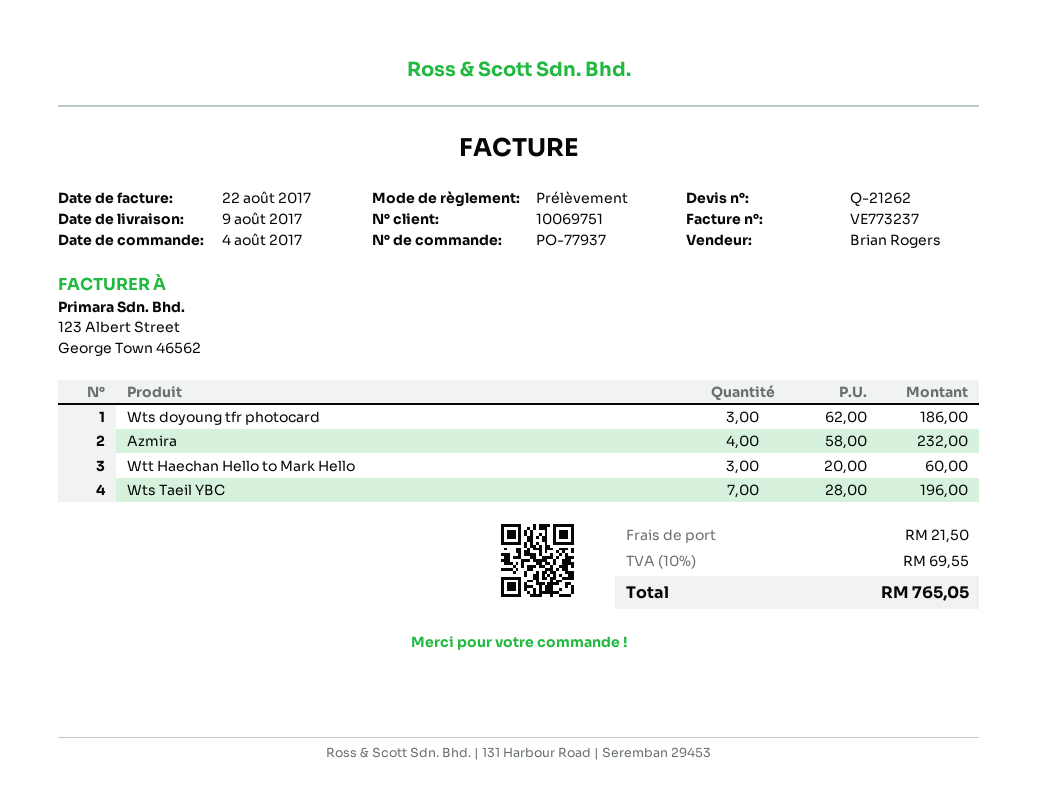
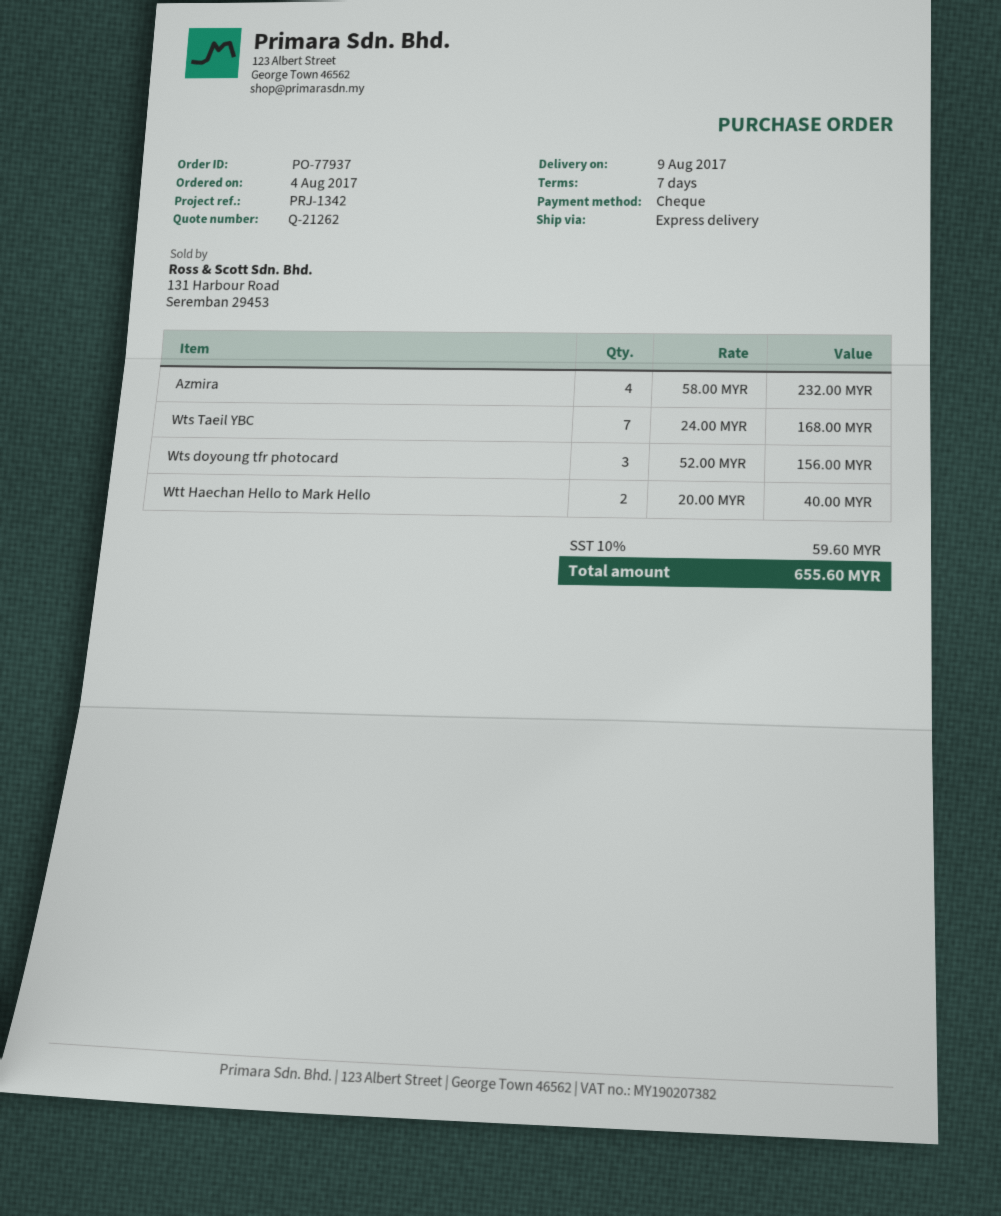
payment method: direct debit -> cheque
Wts doyoung tfr photocard: 3 x 62.00 = 186.00 -> 3 x 52.00 = 156.00
Wtt Haechan Hello to Mark Hello: 3 x 20.00 = 60.00 -> 2 x 20.00 = 40.00
Wts Taeil YBC: 7 x 28.00 = 196.00 -> 7 x 24.00 = 168.00
shipping: 21.50 -> none
tax: 10% = 69.55 -> 10% = 59.60
total: 765.05 -> 655.60

